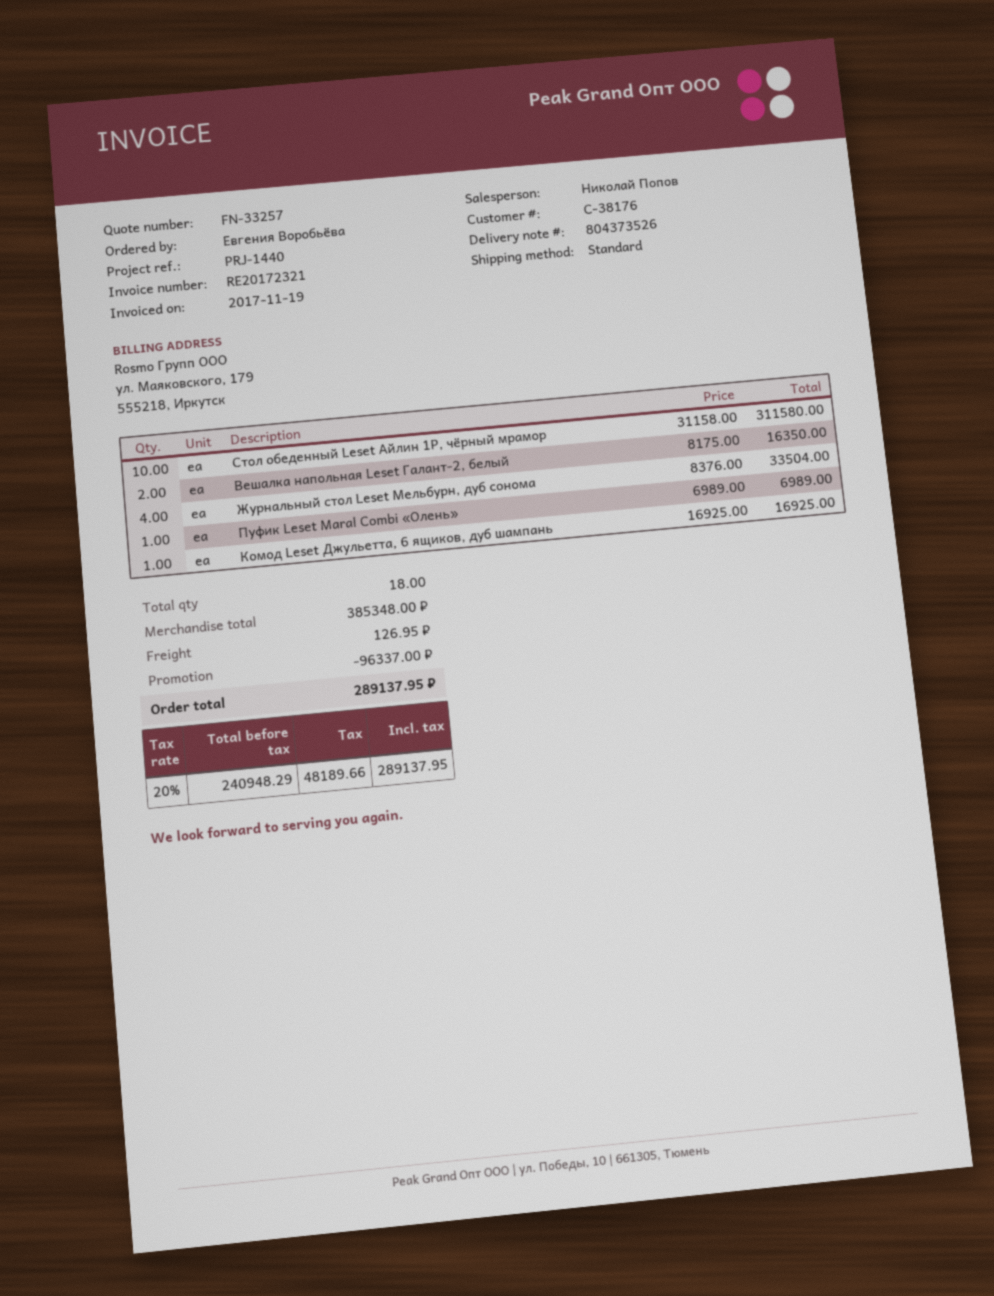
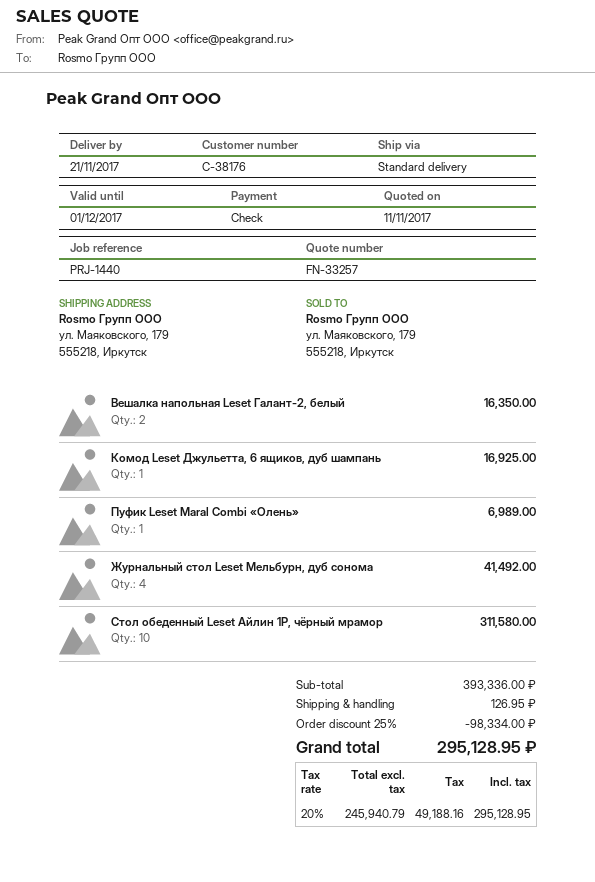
Журнальный стол Leset Мельбурн, дуб сонома: 4 for 33504.00 -> 4 for 41492.00
subtotal: 385348.00 -> 393336.00
discount: 96337.00 -> 98334.00
net: 240948.29 -> 245940.79
tax: 20% = 48189.66 -> 20% = 49188.16
total: 289137.95 -> 295128.95

